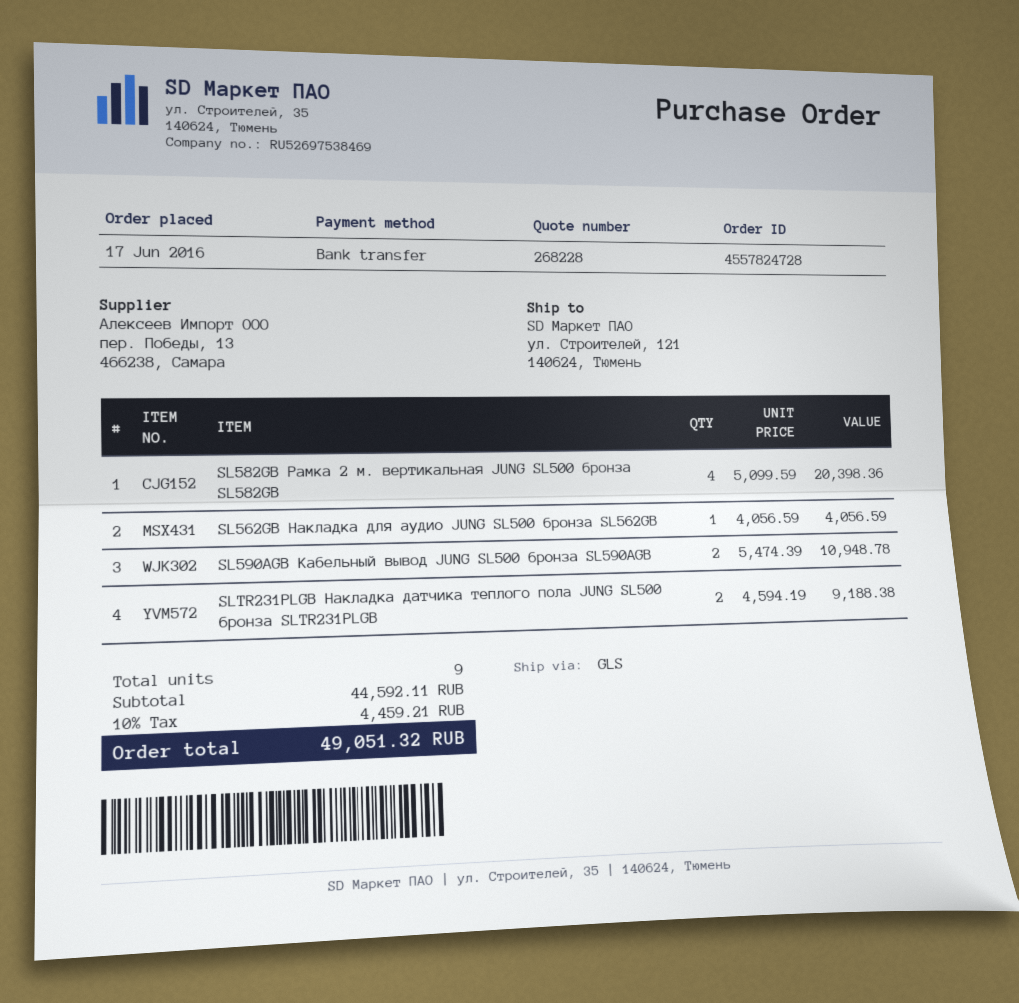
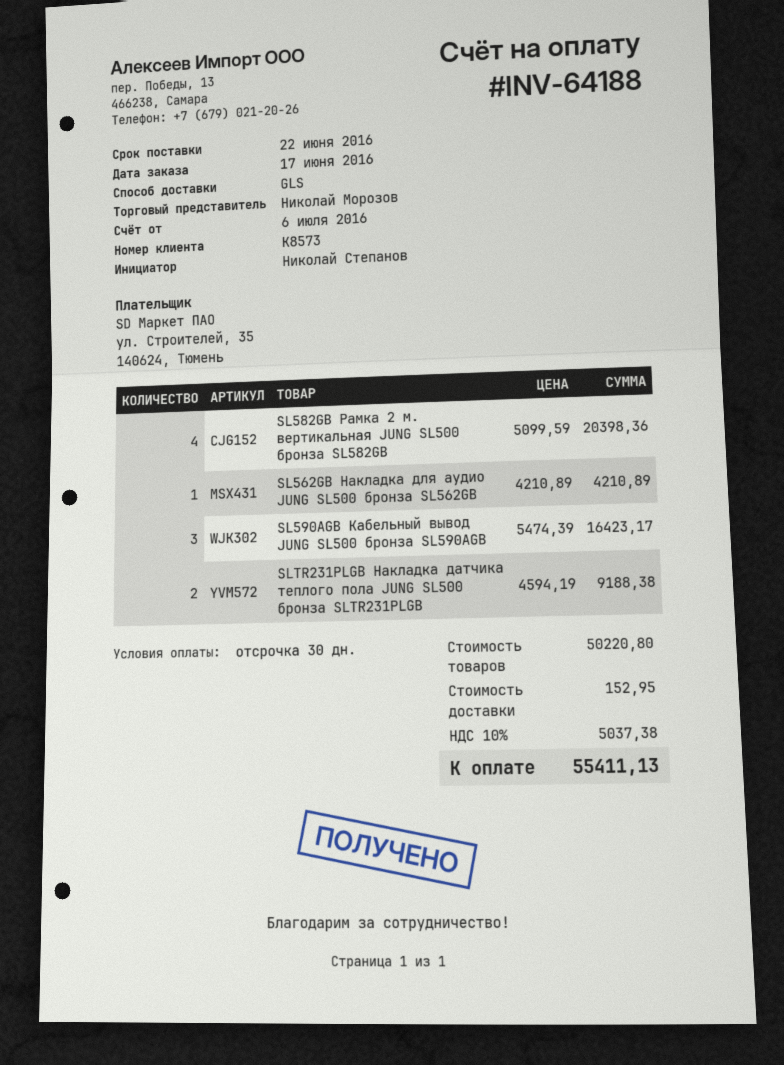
SL562GB Накладка для аудио JUNG SL500 бронза SL562GB: 1 x 4056.59 = 4056.59 -> 1 x 4210.89 = 4210.89
SL590AGB Кабельный вывод JUNG SL500 бронза SL590AGB: 2 x 5474.39 = 10948.78 -> 3 x 5474.39 = 16423.17
subtotal: 44592.11 -> 50220.80
shipping: none -> 152.95
tax: 10% = 4459.21 -> 10% = 5037.38
total: 49051.32 -> 55411.13

